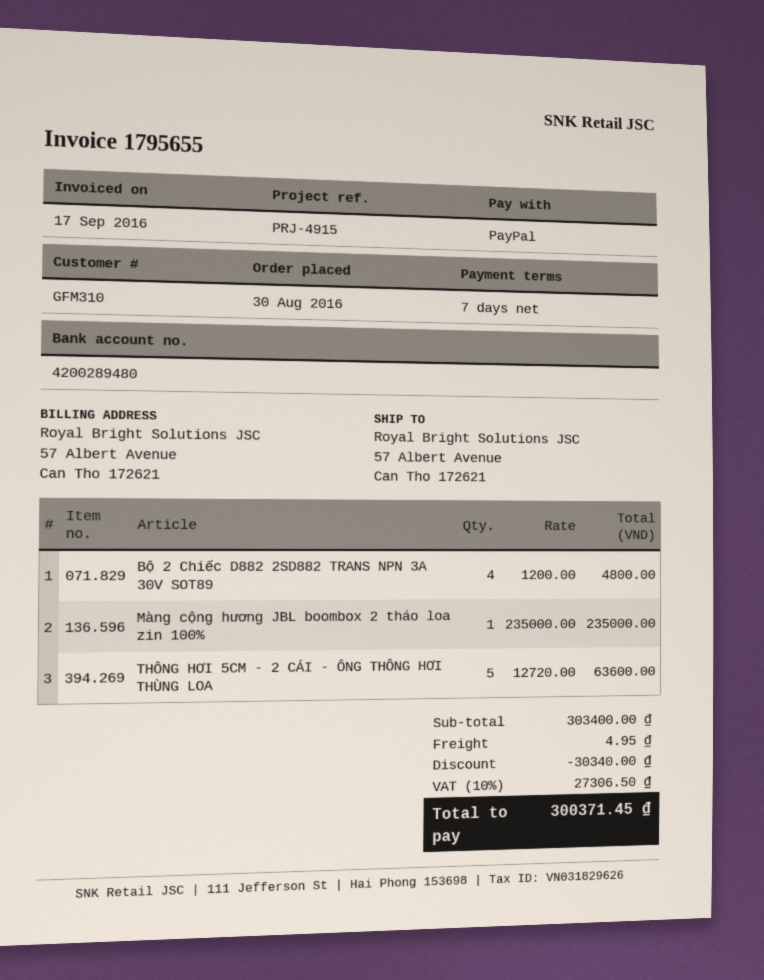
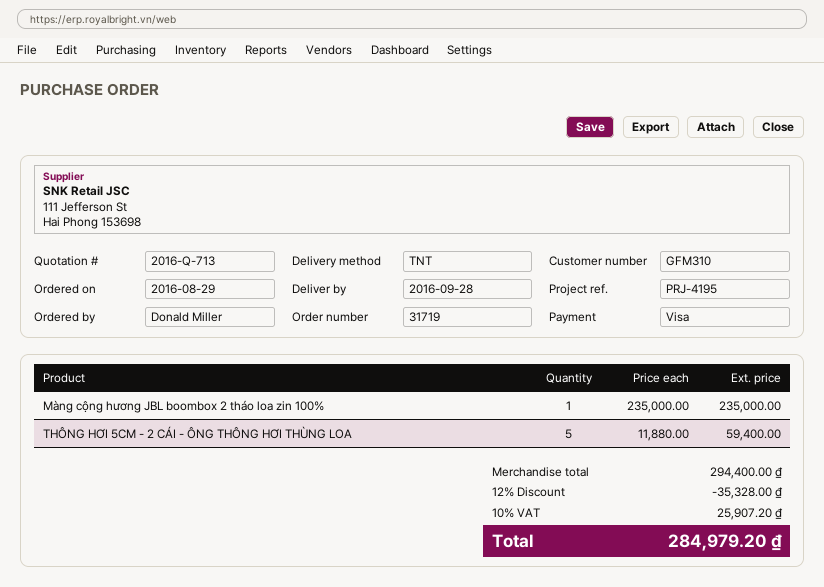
order date: 2016-08-30 -> 2016-08-29
reference: PRJ-4915 -> PRJ-4195
payment method: PayPal -> Visa
Bộ 2 Chiếc D882 2SD882 TRANS NPN 3A 30V SOT89: 4 x 1200.00 = 4800.00 -> none
THÔNG HƠI 5CM - 2 CÁI - ÔNG THÔNG HƠI THÙNG LOA: 5 x 12720.00 = 63600.00 -> 5 x 11880.00 = 59400.00
subtotal: 303400.00 -> 294400.00
discount: 30340.00 -> 35328.00
shipping: 4.95 -> none
tax: 10% = 27306.50 -> 10% = 25907.20
total: 300371.45 -> 284979.20

